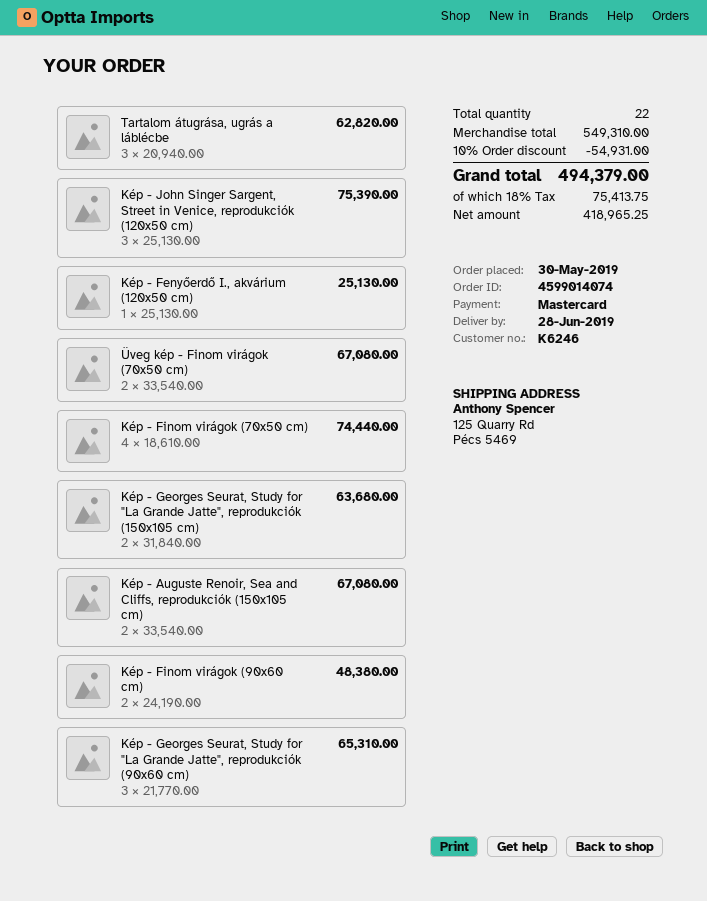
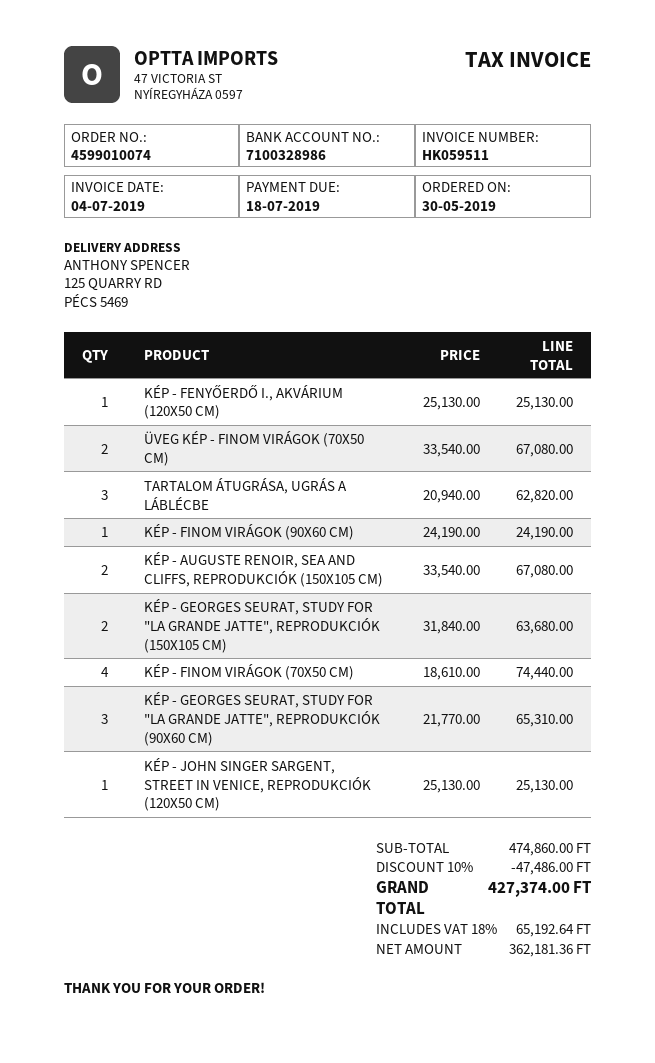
order number: 4599014074 -> 4599010074
Kép - John Singer Sargent, Street in Venice, reprodukciók (120x50 cm): 3 x 25130.00 = 75390.00 -> 1 x 25130.00 = 25130.00
Kép - Finom virágok (90x60 cm): 2 x 24190.00 = 48380.00 -> 1 x 24190.00 = 24190.00
subtotal: 549310.00 -> 474860.00
discount: 10% = 54931.00 -> 10% = 47486.00
net: 418965.25 -> 362181.36
tax: 18% = 75413.75 -> 18% = 65192.64
total: 494379.00 -> 427374.00

